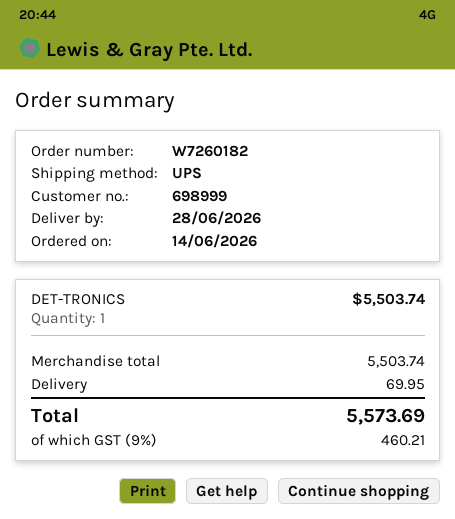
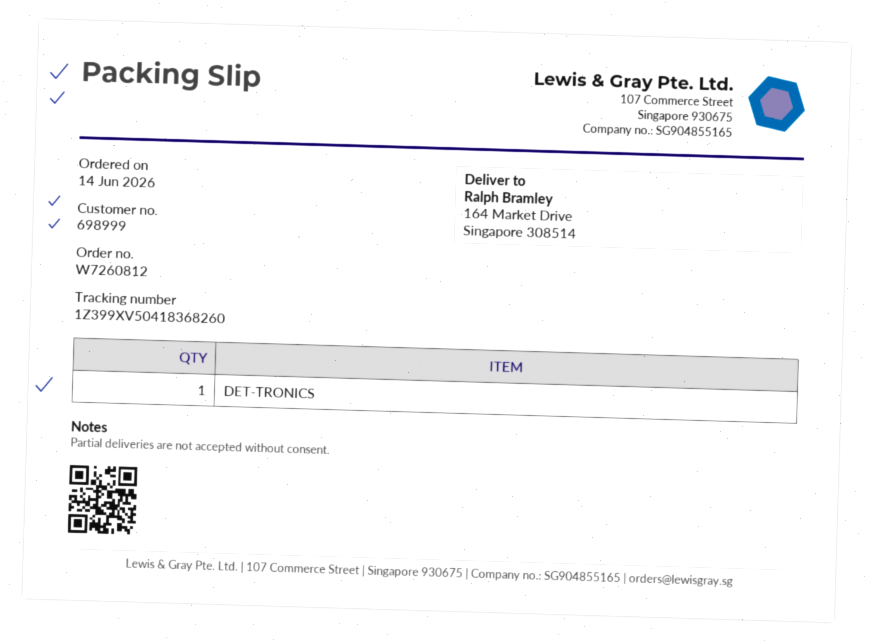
order number: W7260182 -> W7260812

